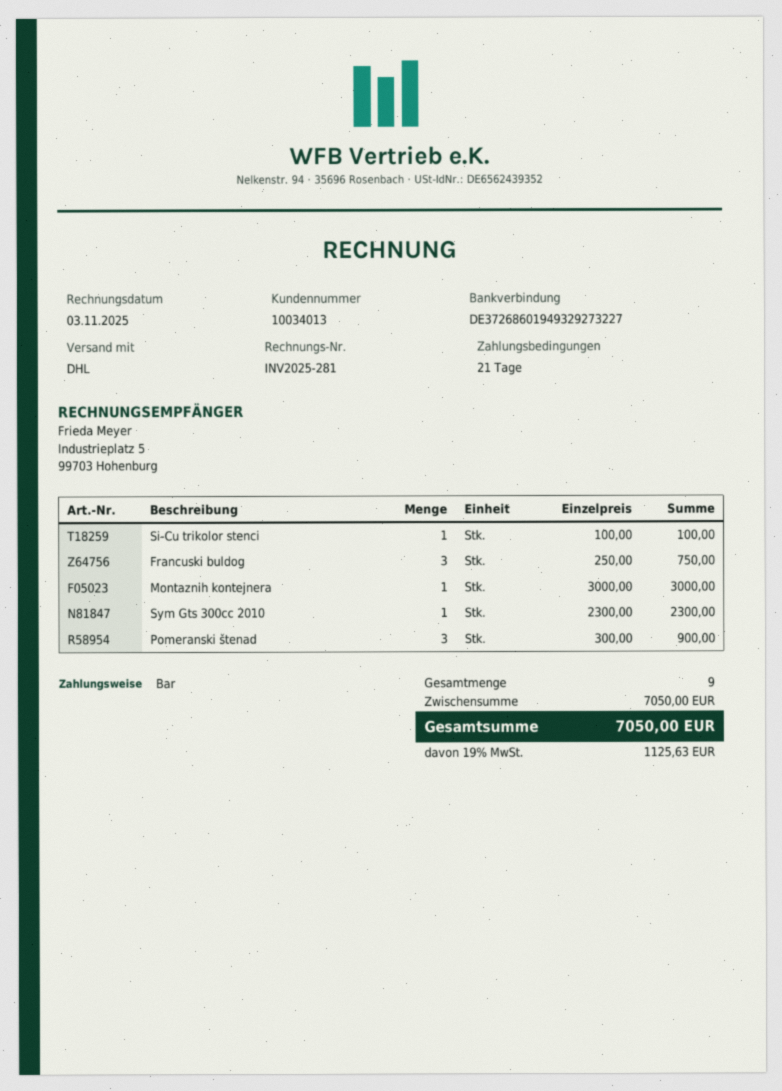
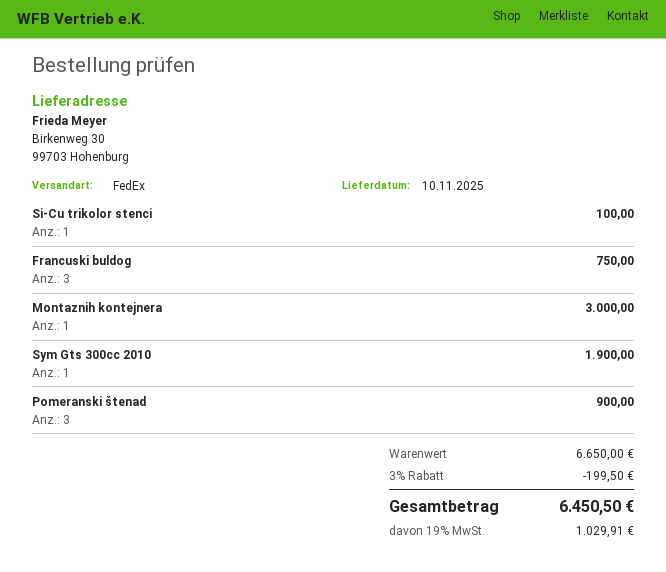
shipping method: DHL -> FedEx
Sym Gts 300cc 2010: 1 for 2300.00 -> 1 for 1900.00
subtotal: 7050.00 -> 6650.00
discount: none -> 3% = 199.50
tax: 19% = 1125.63 -> 19% = 1029.91
total: 7050.00 -> 6450.50

